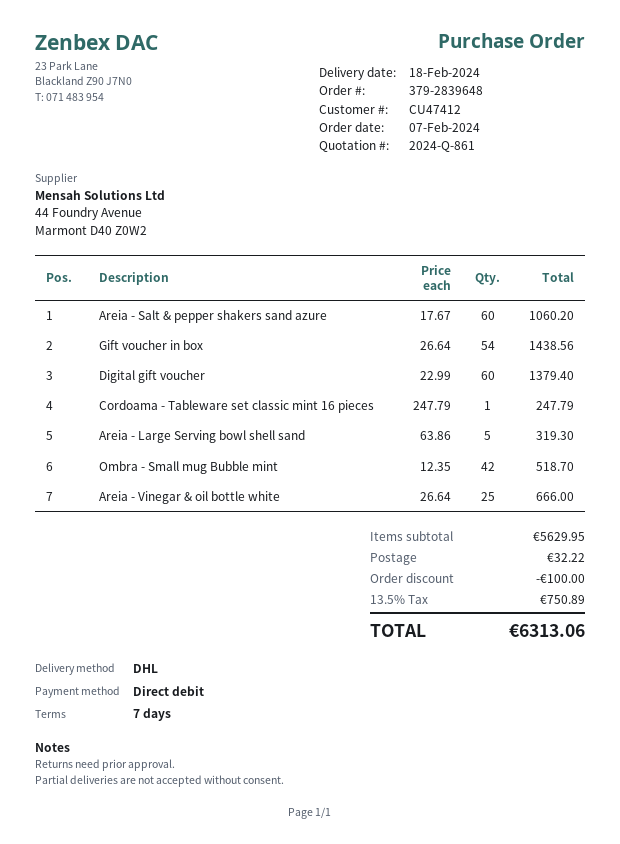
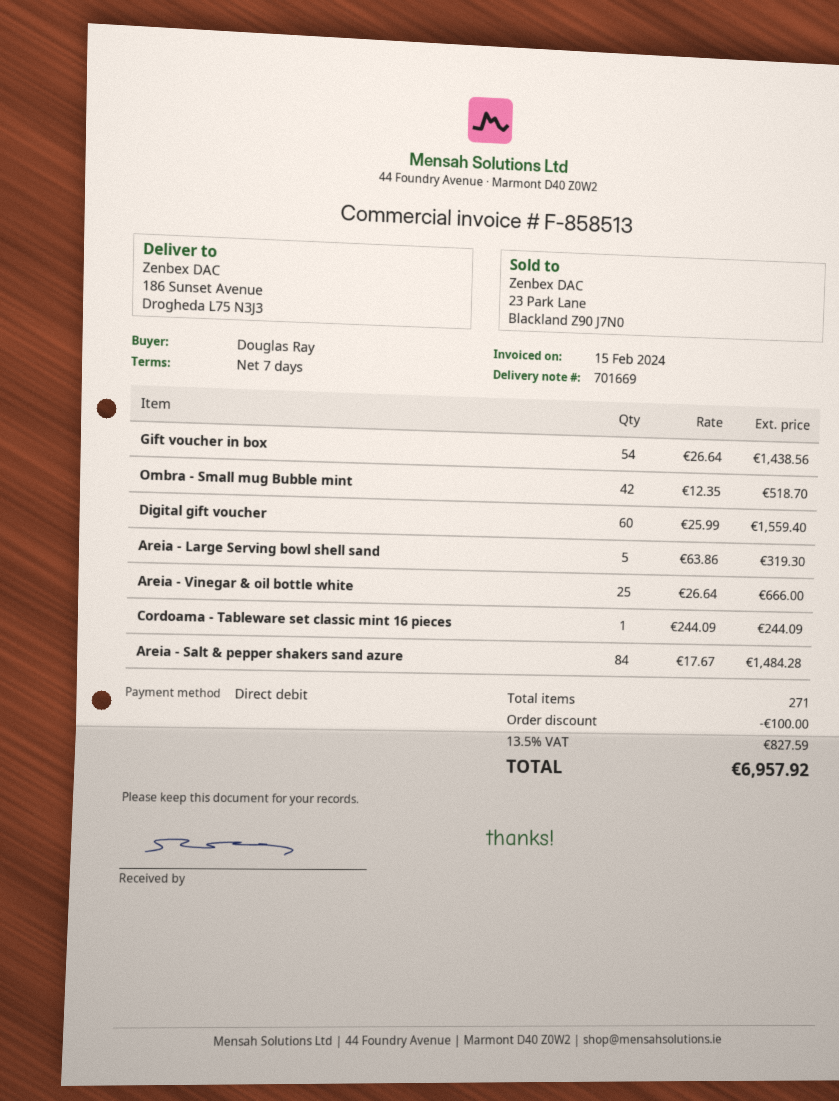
Areia - Salt & pepper shakers sand azure: 60 x 17.67 = 1060.20 -> 84 x 17.67 = 1484.28
Digital gift voucher: 60 x 22.99 = 1379.40 -> 60 x 25.99 = 1559.40
Cordoama - Tableware set classic mint 16 pieces: 1 x 247.79 = 247.79 -> 1 x 244.09 = 244.09
shipping: 32.22 -> none
tax: 13.5% = 750.89 -> 13.5% = 827.59
total: 6313.06 -> 6957.92

